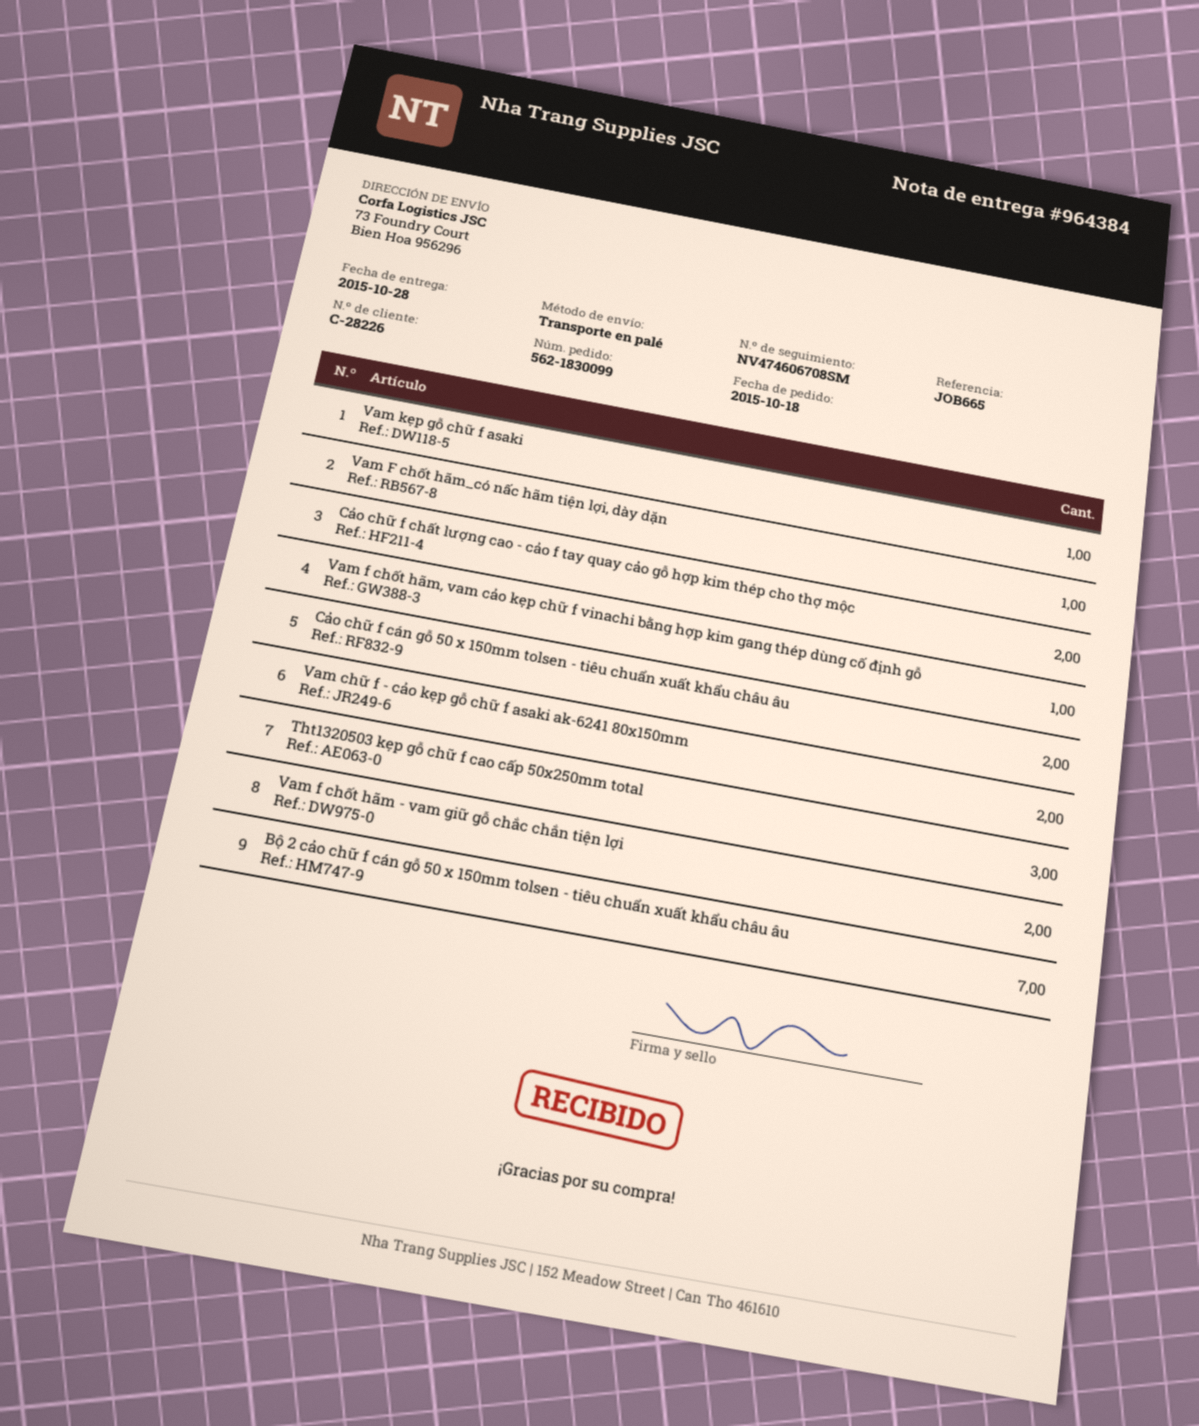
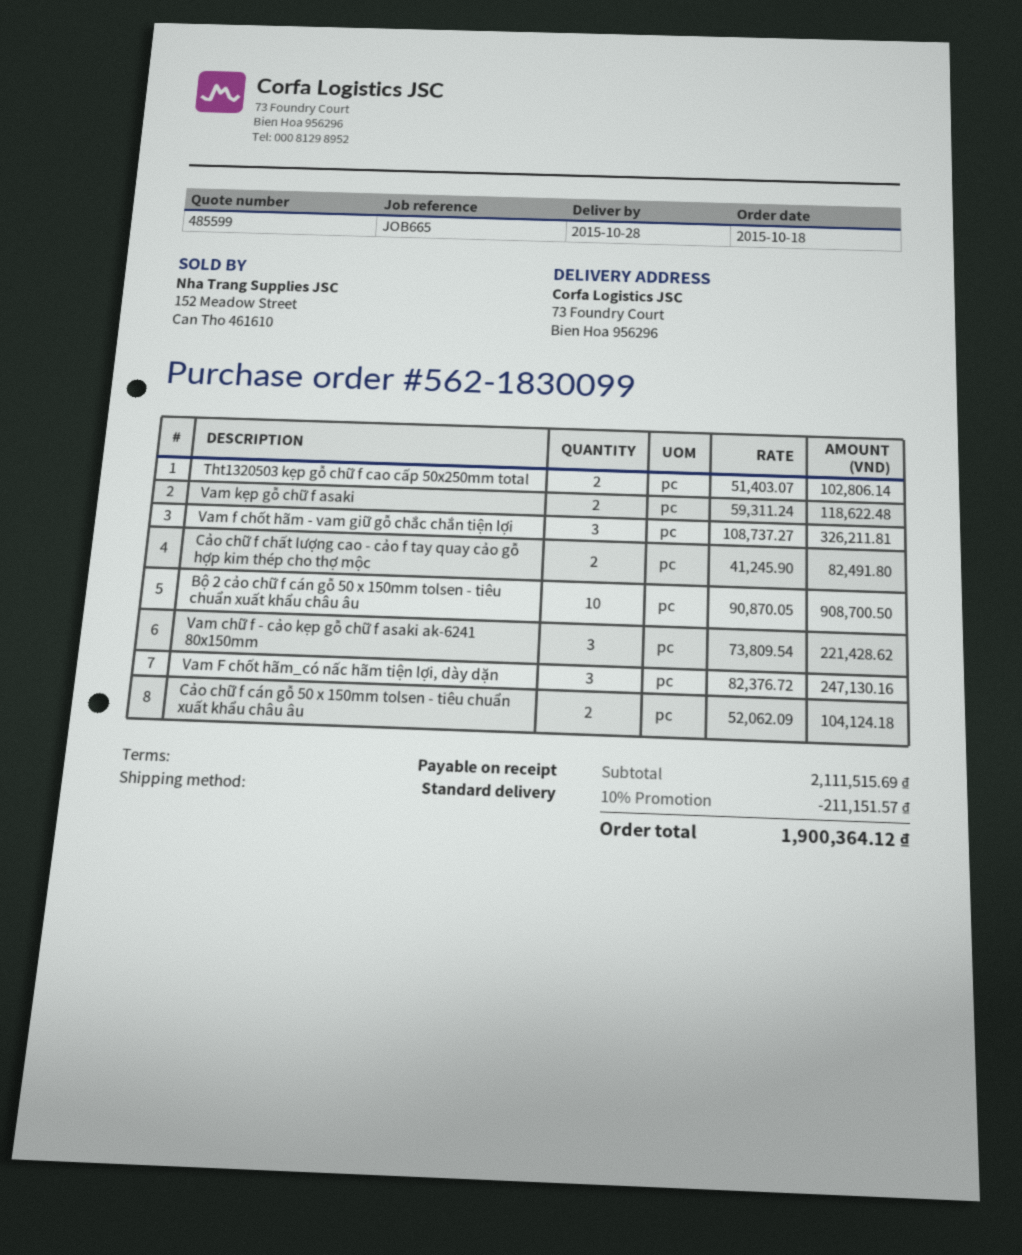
shipping method: pallet freight -> standard
Vam kẹp gỗ chữ f asaki: 1 -> 2
Vam F chốt hãm_có nấc hãm tiện lợi, dày dặn: 1 -> 3
Vam f chốt hãm, vam cảo kẹp chữ f vinachi bằng hợp kim gang thép dùng cố định gỗ: 1 -> none
Vam chữ f - cảo kẹp gỗ chữ f asaki ak-6241 80x150mm: 2 -> 3
Tht1320503 kẹp gỗ chữ f cao cấp 50x250mm total: 3 -> 2
Vam f chốt hãm - vam giữ gỗ chắc chắn tiện lợi: 2 -> 3
Bộ 2 cảo chữ f cán gỗ 50 x 150mm tolsen - tiêu chuẩn xuất khẩu châu âu: 7 -> 10

